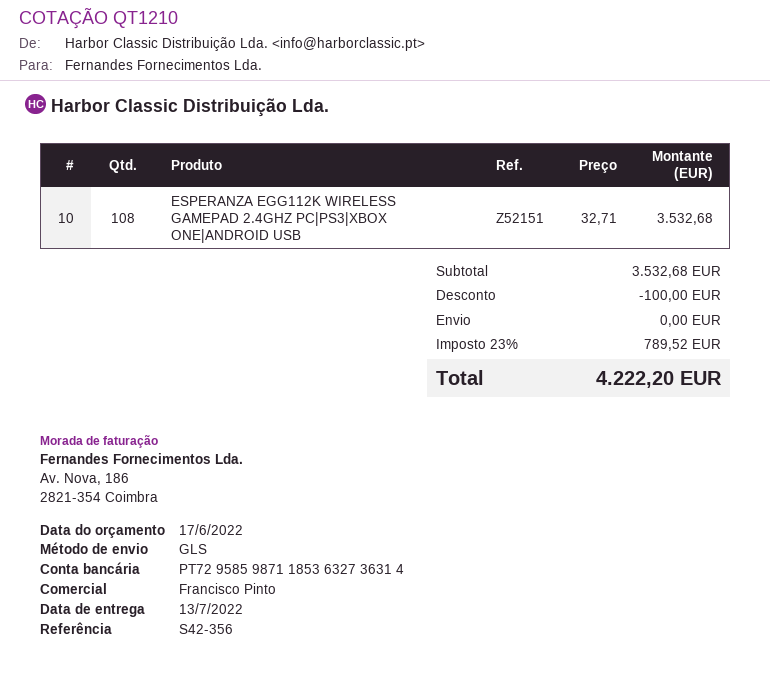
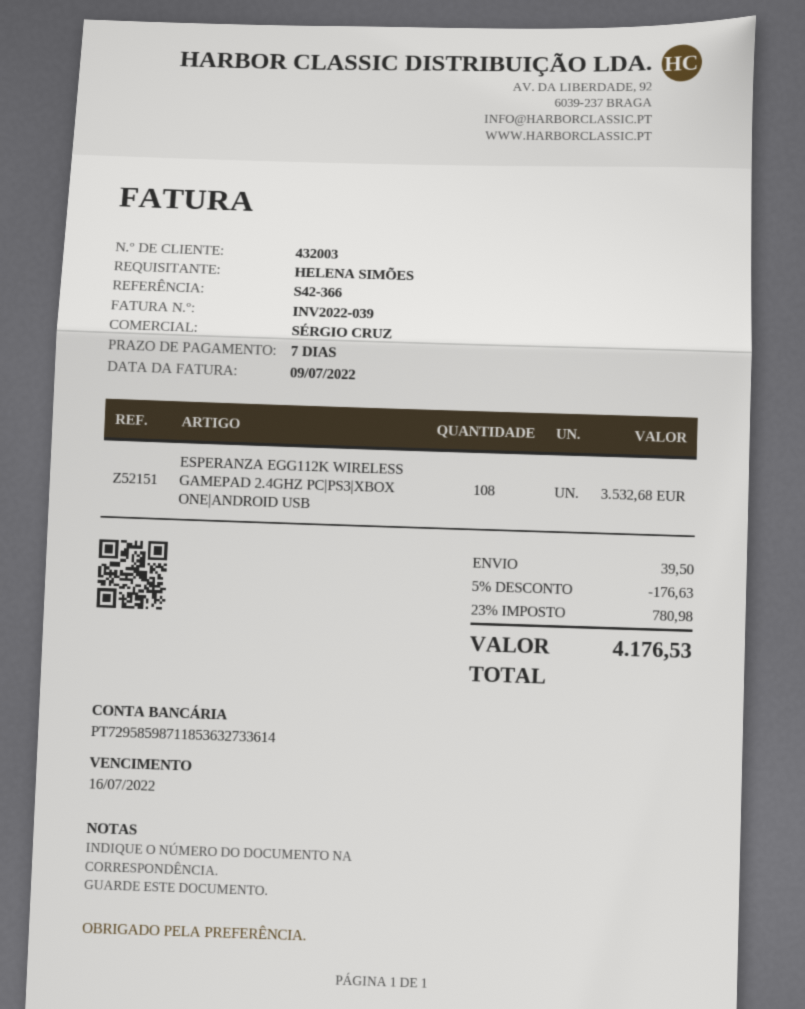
reference: S42-356 -> S42-366
sales rep: Francisco Pinto -> SÉRGIO CRUZ
bank account: PT72958598711853632736314 -> PT72958598711853632733614
discount: 100.00 -> 176.63
shipping: 0.00 -> 39.50
tax: 23% = 789.52 -> 23% = 780.98
total: 4222.20 -> 4176.53

